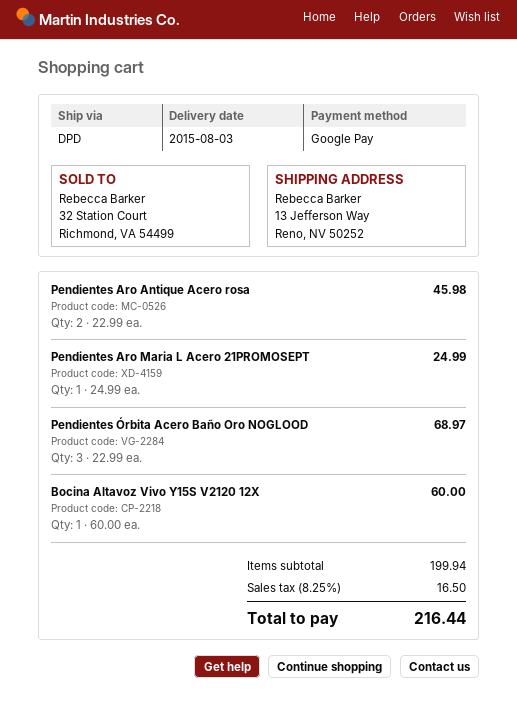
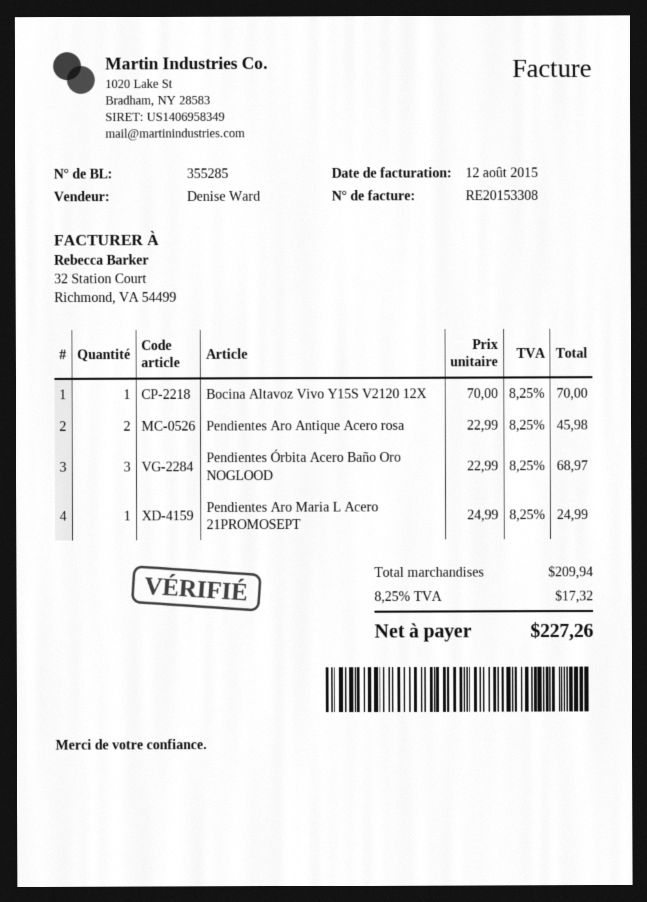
Bocina Altavoz Vivo Y15S V2120 12X: 1 x 60.00 = 60.00 -> 1 x 70.00 = 70.00
subtotal: 199.94 -> 209.94
tax: 8.25% = 16.50 -> 8.25% = 17.32
total: 216.44 -> 227.26

